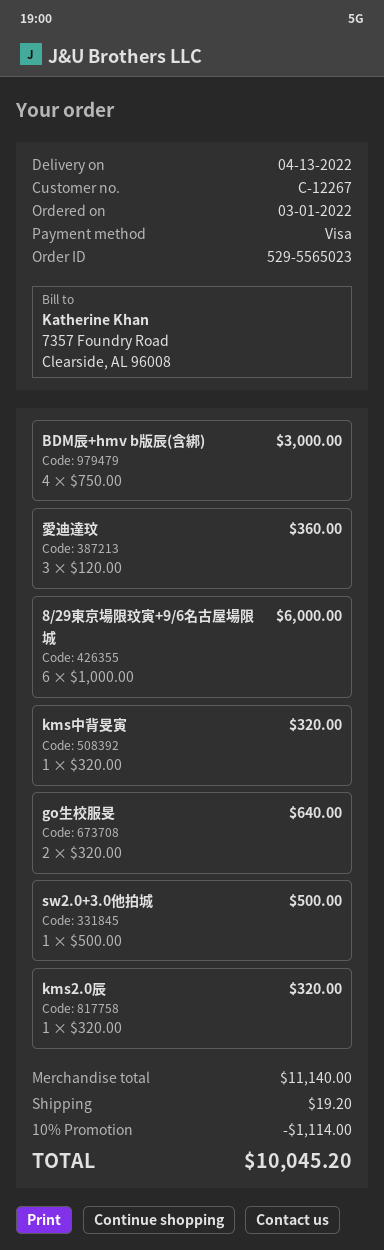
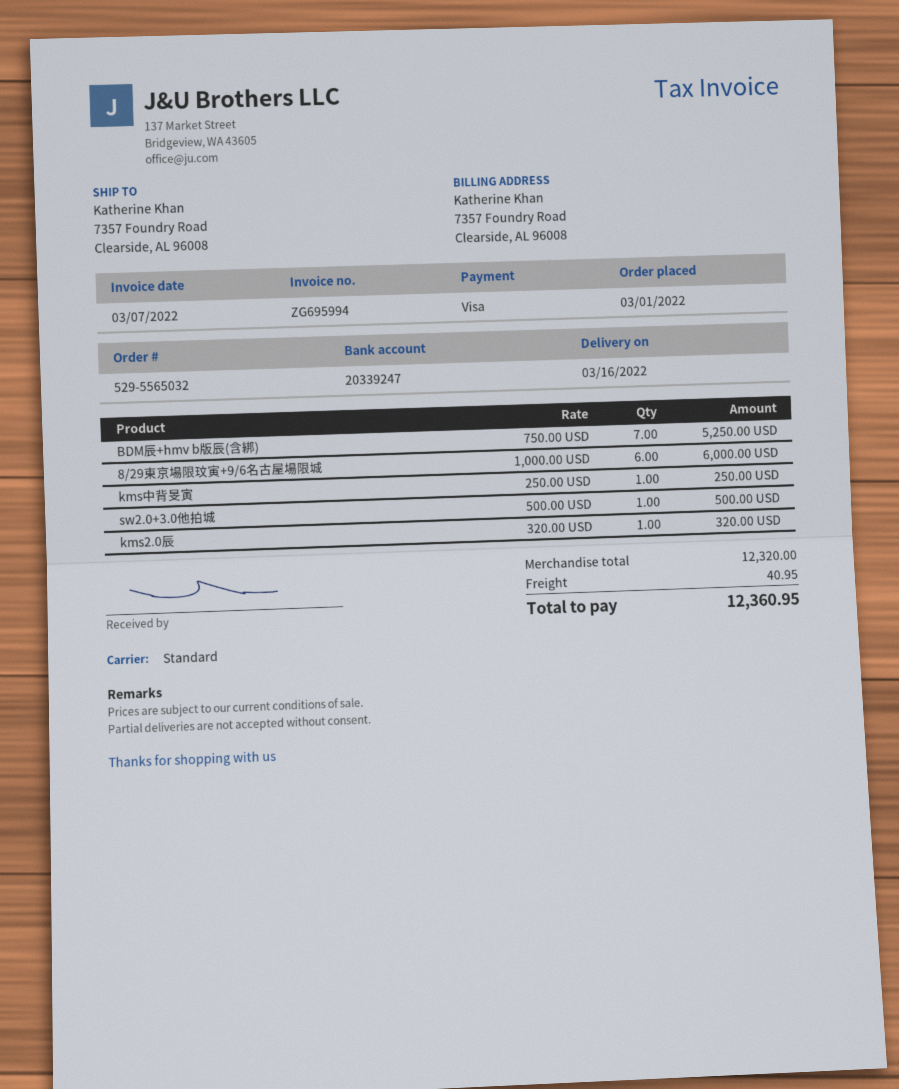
order number: 529-5565023 -> 529-5565032
delivery date: 2022-04-13 -> 2022-03-16
BDM辰+hmv b版辰(含綁): 4 x 750.00 = 3000.00 -> 7 x 750.00 = 5250.00
愛迪達玟: 3 x 120.00 = 360.00 -> none
kms中背旻寅: 1 x 320.00 = 320.00 -> 1 x 250.00 = 250.00
go生校服旻: 2 x 320.00 = 640.00 -> none
subtotal: 11140.00 -> 12320.00
discount: 10% = 1114.00 -> none
shipping: 19.20 -> 40.95
total: 10045.20 -> 12360.95

